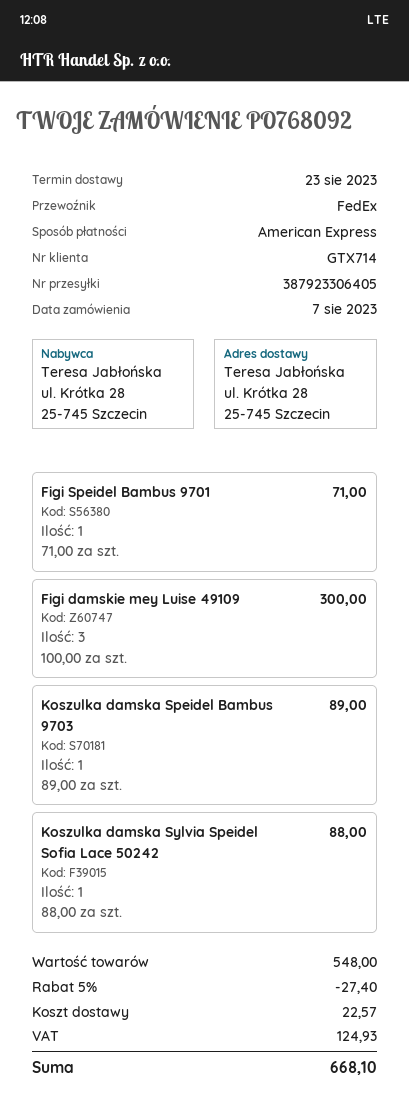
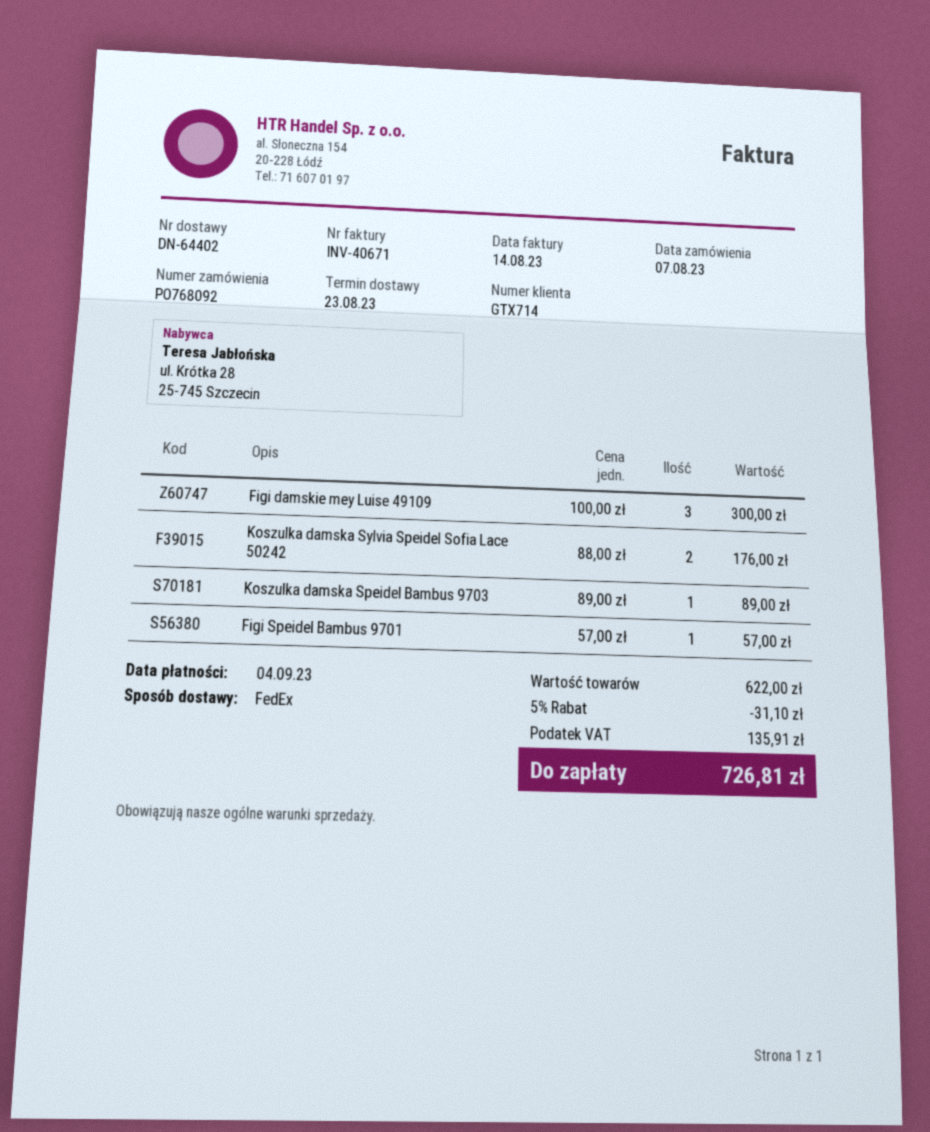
Figi Speidel Bambus 9701: 1 x 71.00 = 71.00 -> 1 x 57.00 = 57.00
Koszulka damska Sylvia Speidel Sofia Lace 50242: 1 x 88.00 = 88.00 -> 2 x 88.00 = 176.00
subtotal: 548.00 -> 622.00
discount: 5% = 27.40 -> 5% = 31.10
shipping: 22.57 -> none
tax: 124.93 -> 135.91
total: 668.10 -> 726.81

